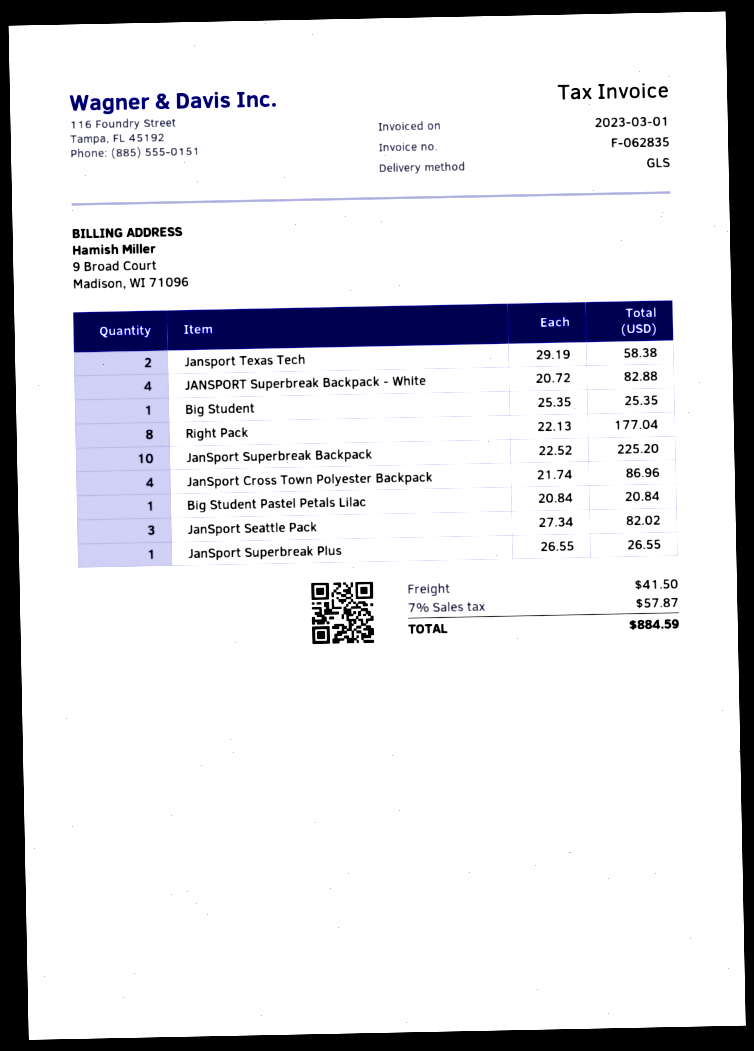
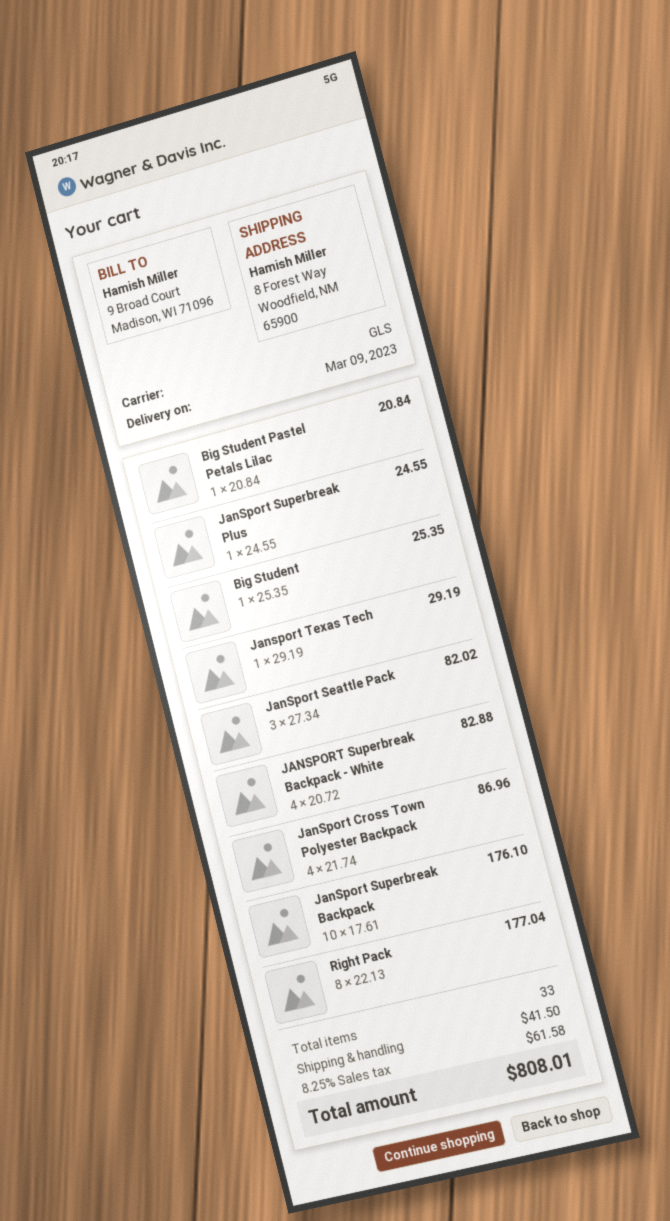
Jansport Texas Tech: 2 x 29.19 = 58.38 -> 1 x 29.19 = 29.19
JanSport Superbreak Backpack: 10 x 22.52 = 225.20 -> 10 x 17.61 = 176.10
JanSport Superbreak Plus: 1 x 26.55 = 26.55 -> 1 x 24.55 = 24.55
tax: 7% = 57.87 -> 8.25% = 61.58
total: 884.59 -> 808.01

